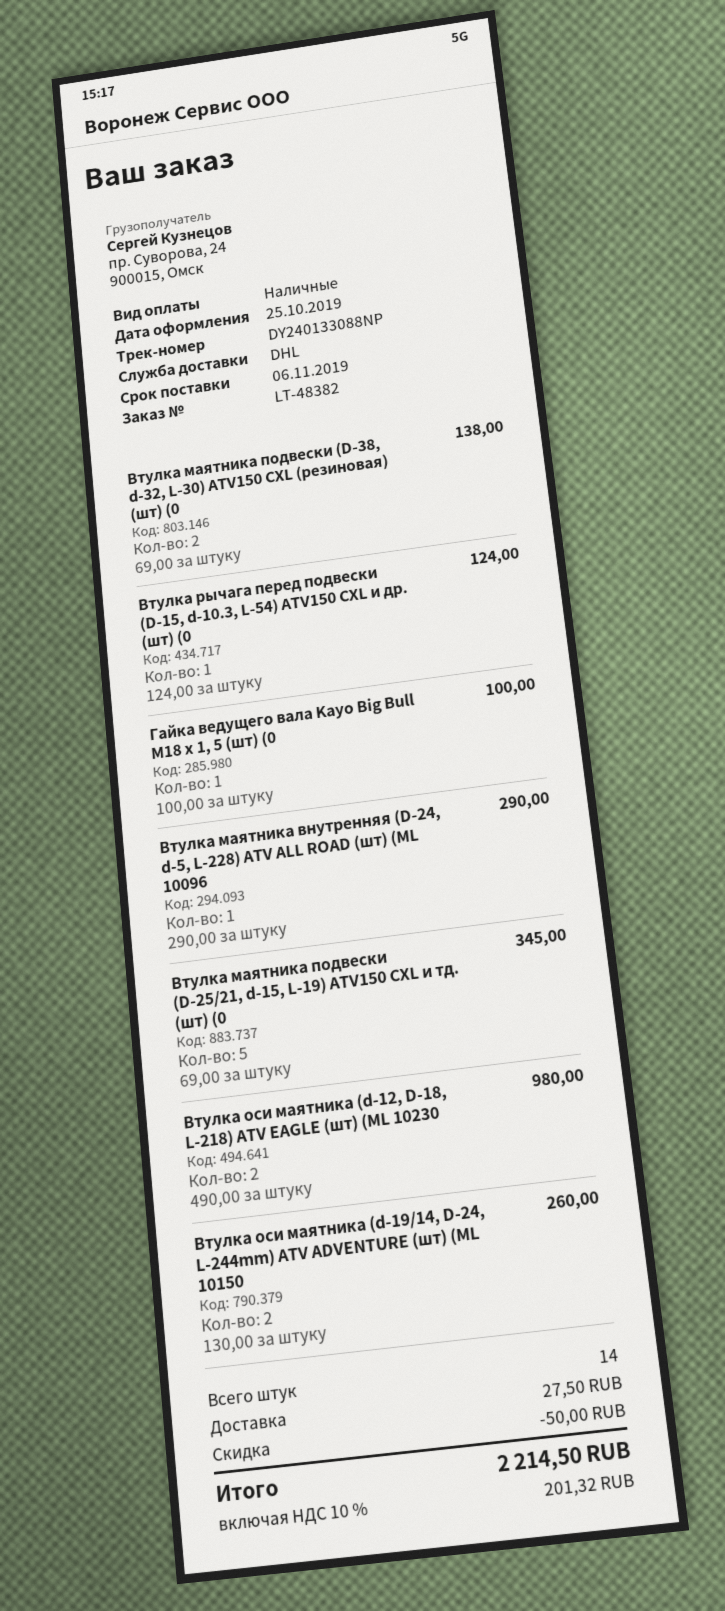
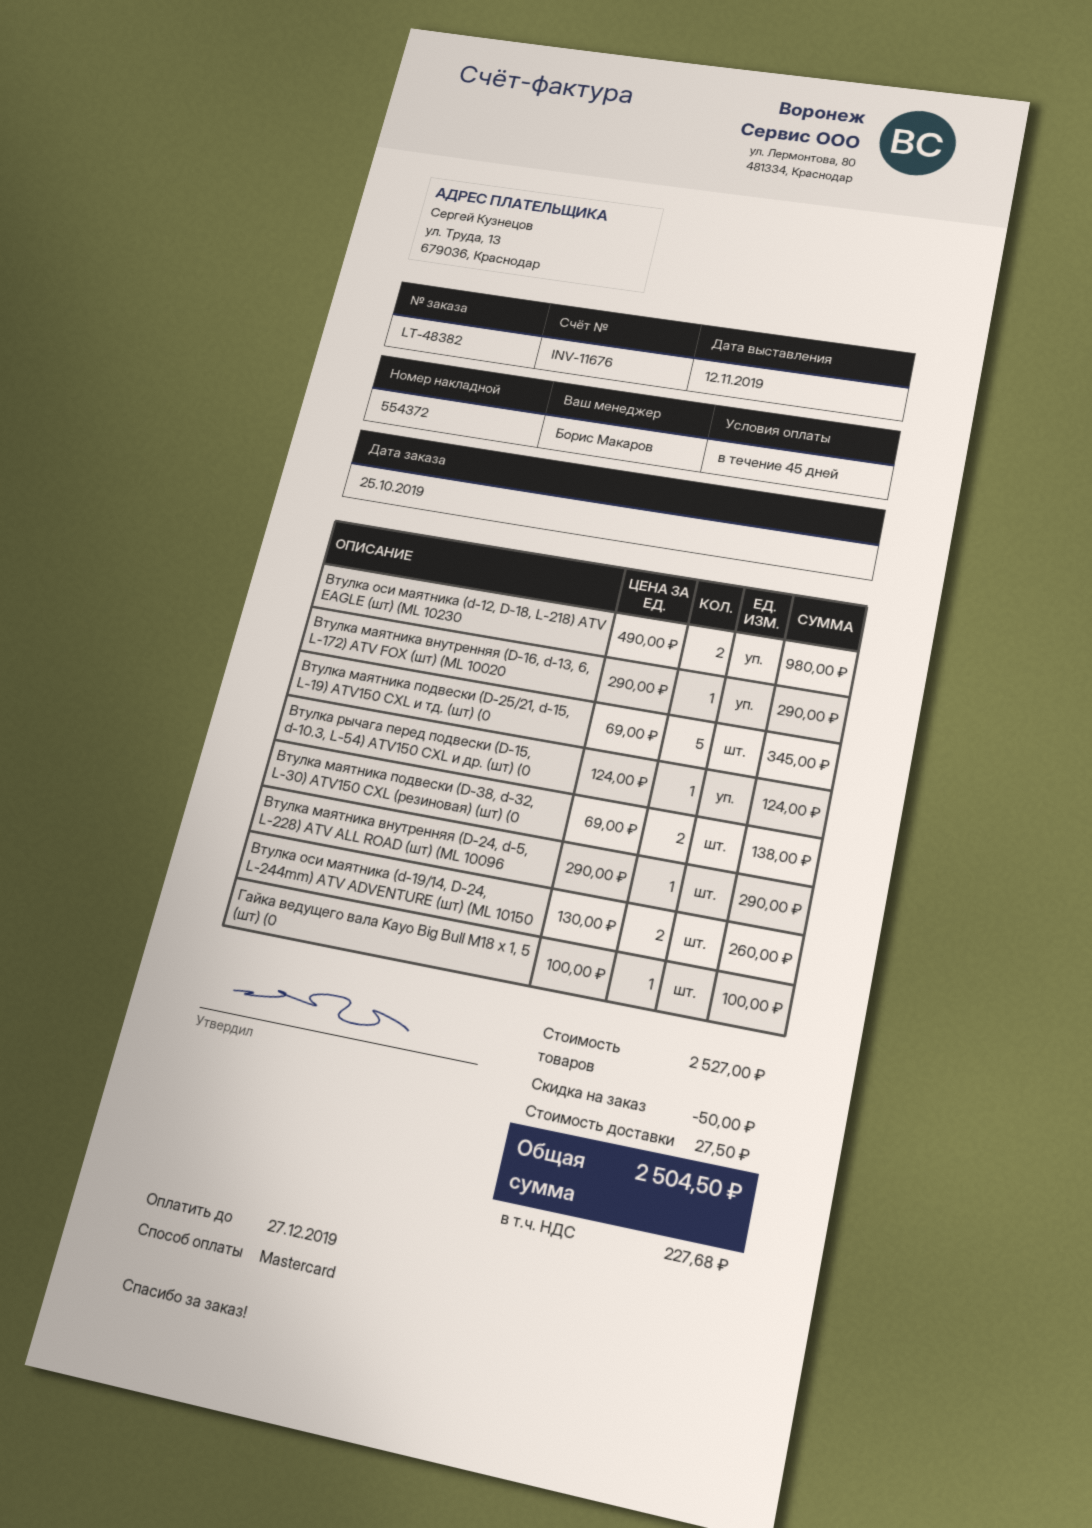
payment method: cash -> Mastercard
Втулка маятника внутренняя (D-16, d-13, 6, L-172) ATV FOX (шт) (ML 10020: none -> 1 x 290.00 = 290.00
tax: 201.32 -> 227.68
total: 2214.50 -> 2504.50

